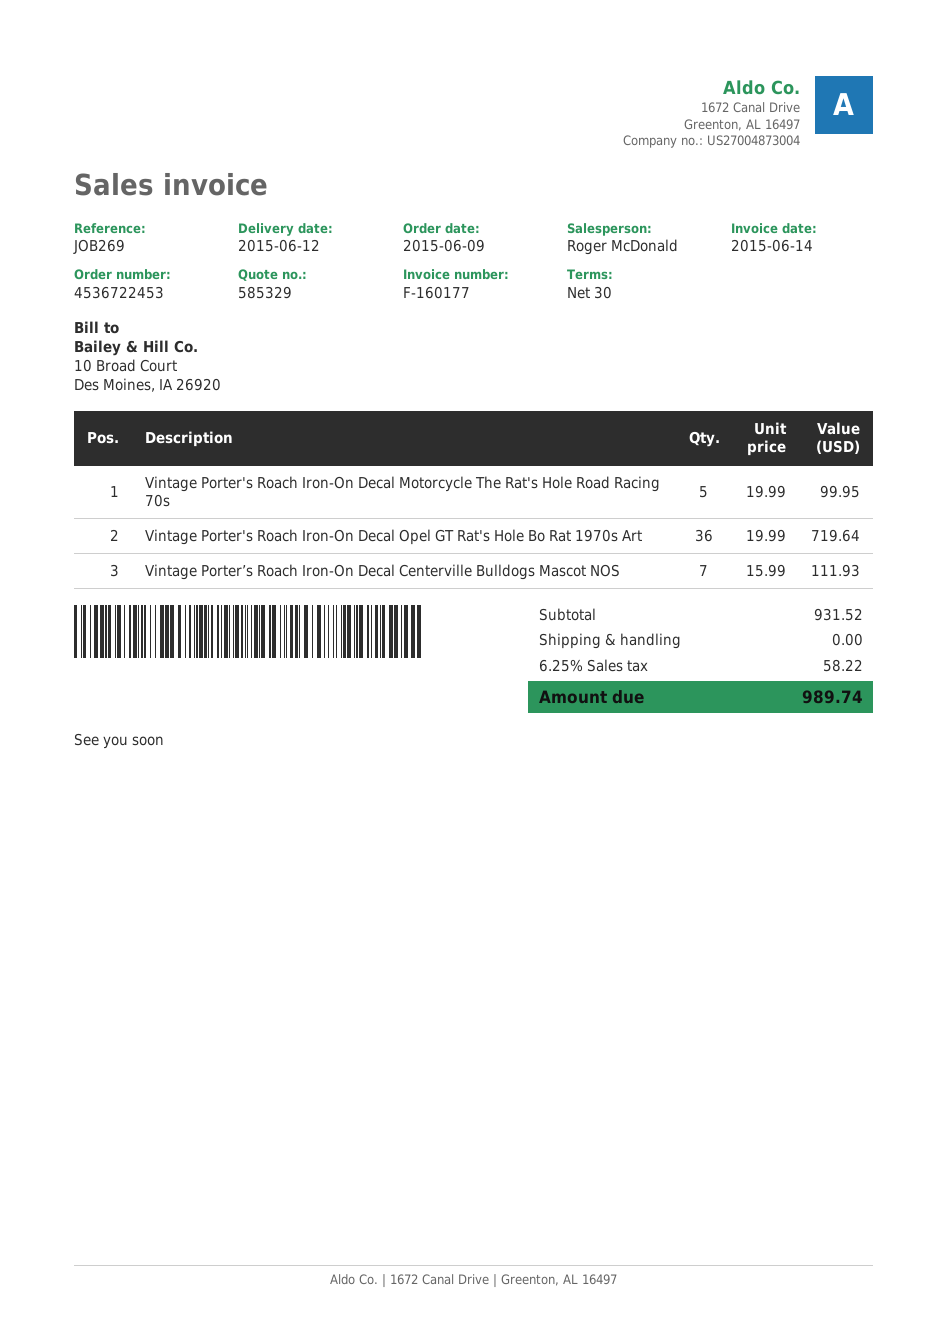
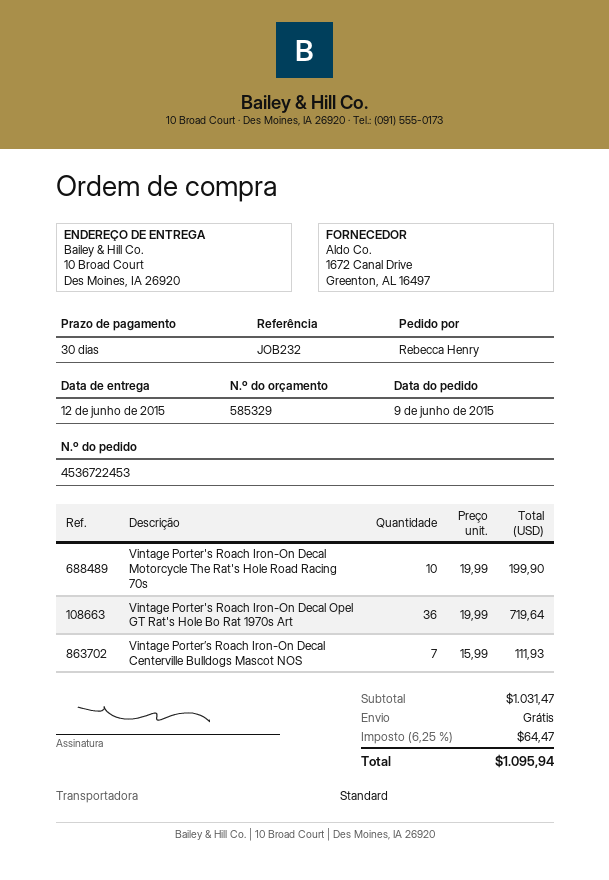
reference: JOB269 -> JOB232
Vintage Porter's Roach Iron-On Decal Motorcycle The Rat's Hole Road Racing 70s: 5 x 19.99 = 99.95 -> 10 x 19.99 = 199.90
subtotal: 931.52 -> 1031.47
tax: 6.25% = 58.22 -> 6.25% = 64.47
total: 989.74 -> 1095.94

